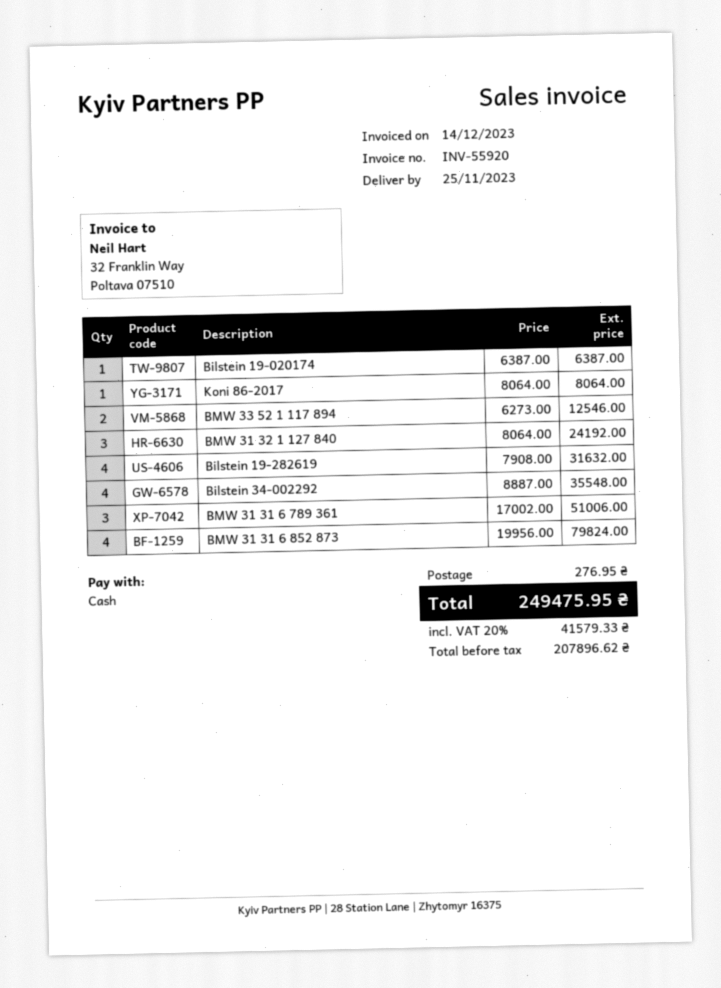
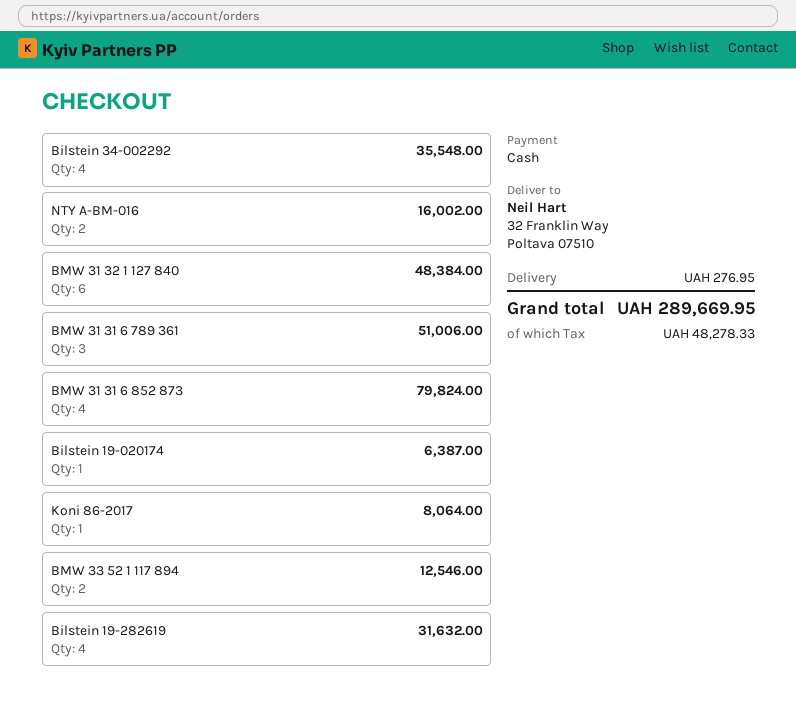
BMW 31 32 1 127 840: 3 for 24192.00 -> 6 for 48384.00
NTY A-BM-016: none -> 2 for 16002.00
tax: 41579.33 -> 48278.33
total: 249475.95 -> 289669.95

